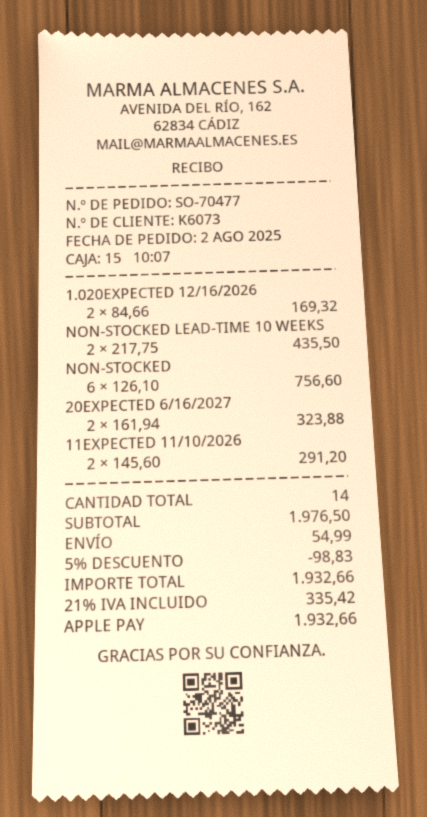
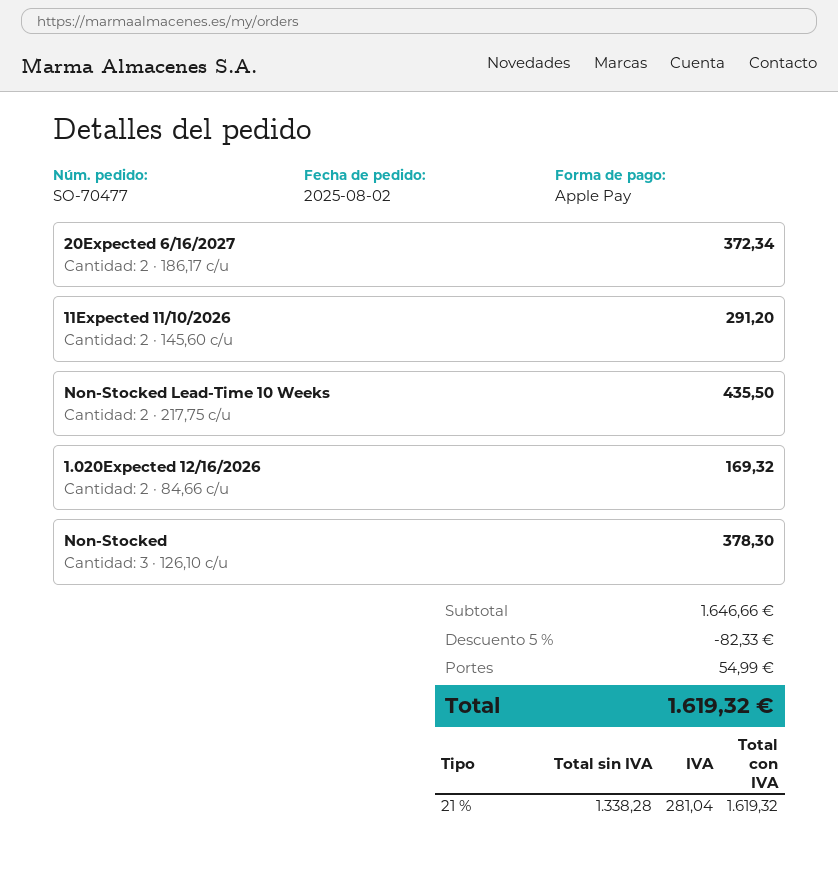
NON-STOCKED: 6 x 126.10 = 756.60 -> 3 x 126.10 = 378.30
20EXPECTED 6/16/2027: 2 x 161.94 = 323.88 -> 2 x 186.17 = 372.34
subtotal: 1976.50 -> 1646.66
discount: 5% = 98.83 -> 5% = 82.33
tax: 21% = 335.42 -> 21% = 281.04
total: 1932.66 -> 1619.32

